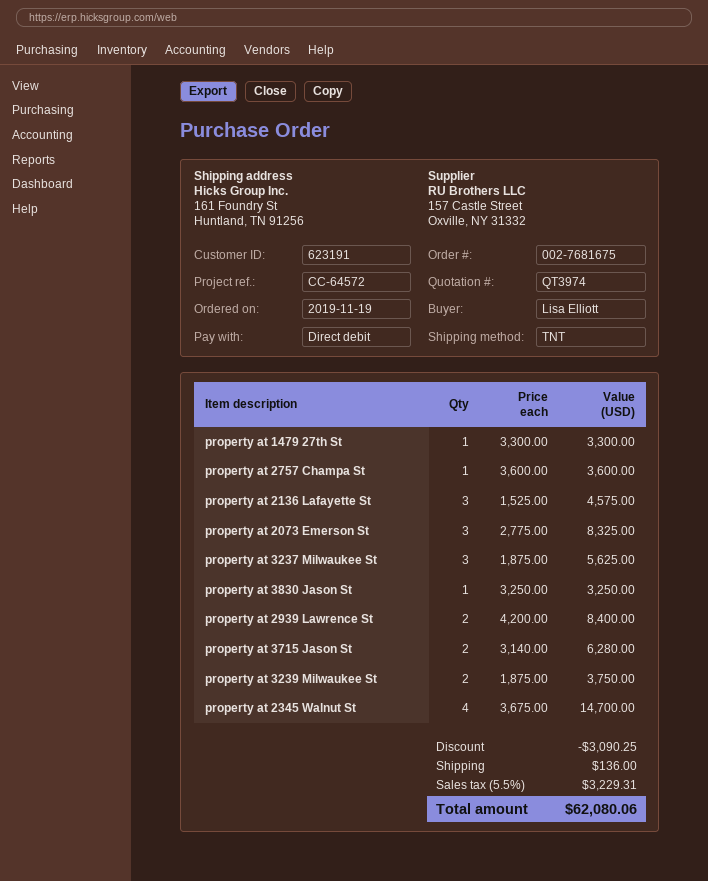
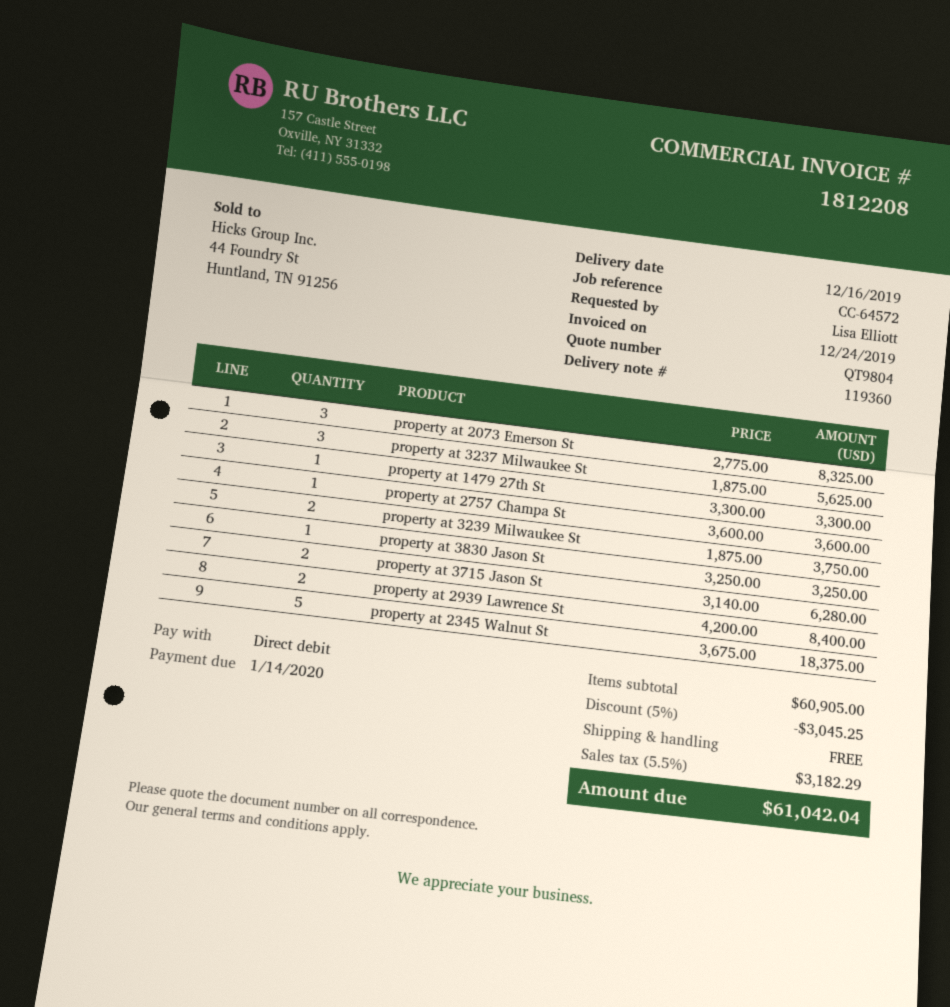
quote number: QT3974 -> QT9804
property at 2136 Lafayette St: 3 x 1525.00 = 4575.00 -> none
property at 2345 Walnut St: 4 x 3675.00 = 14700.00 -> 5 x 3675.00 = 18375.00
discount: 3090.25 -> 3045.25
shipping: 136.00 -> 0.00
tax: 5.5% = 3229.31 -> 5.5% = 3182.29
total: 62080.06 -> 61042.04

